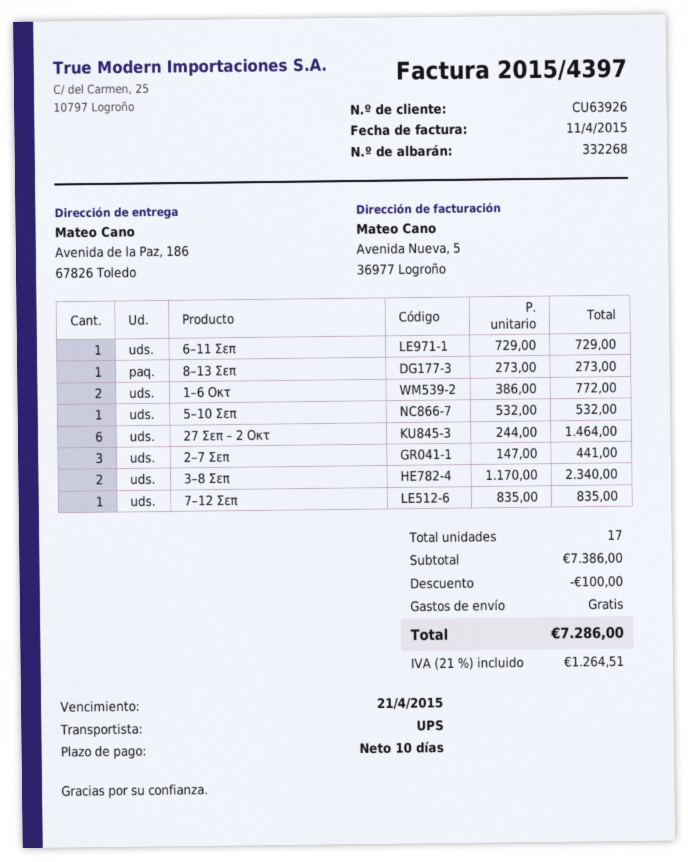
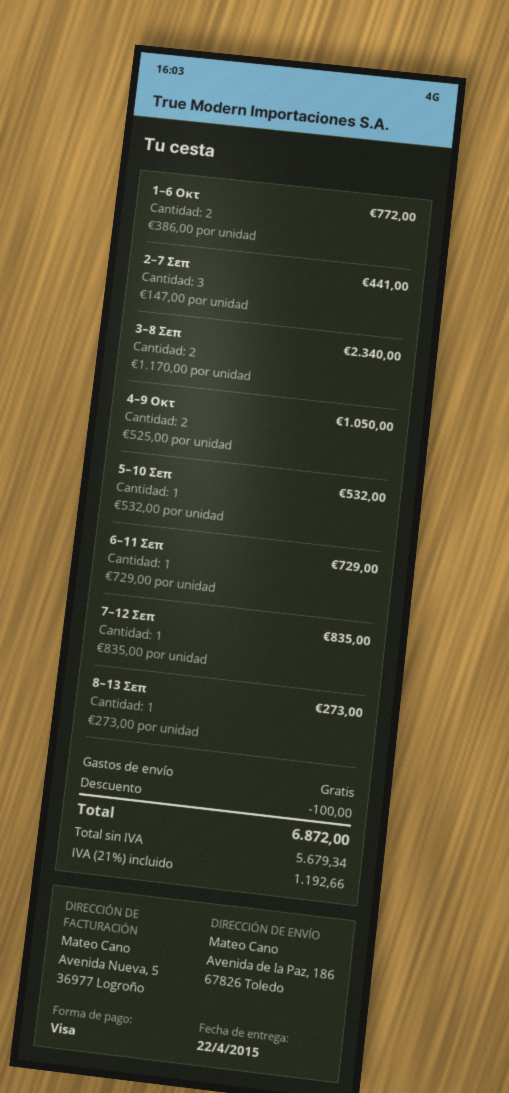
27 Σεπ – 2 Οκτ: 6 x 244.00 = 1464.00 -> none
4–9 Οκτ: none -> 2 x 525.00 = 1050.00
tax: 21% = 1264.51 -> 21% = 1192.66
total: 7286.00 -> 6872.00

